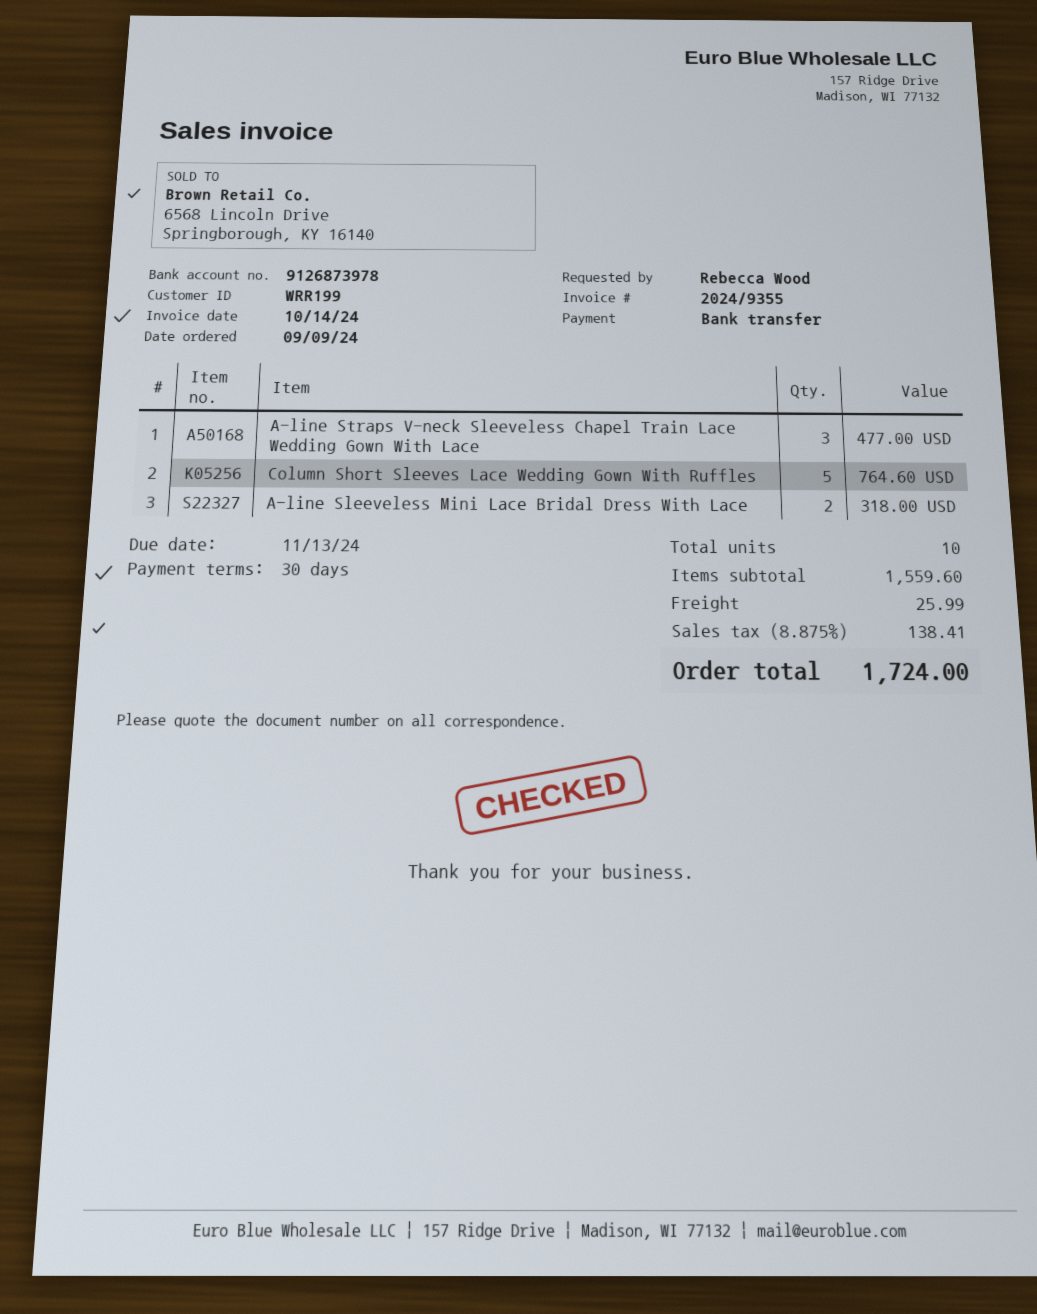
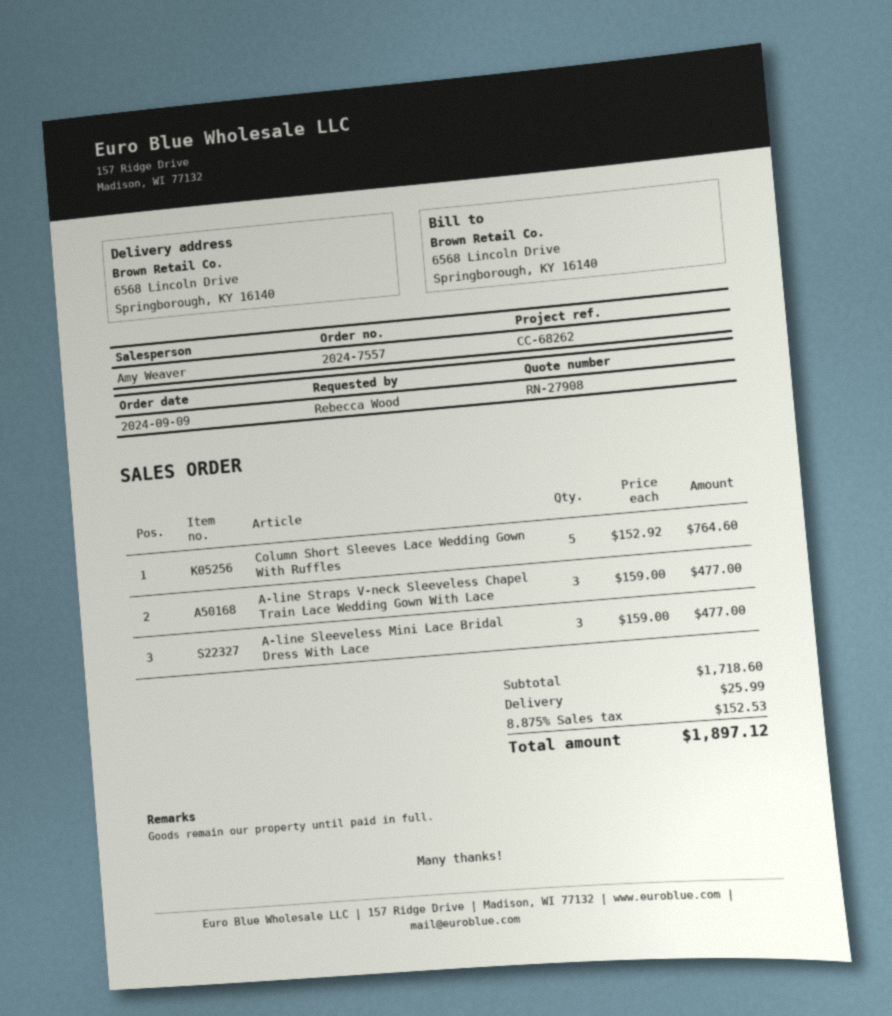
A-line Sleeveless Mini Lace Bridal Dress With Lace: 2 for 318.00 -> 3 for 477.00
subtotal: 1559.60 -> 1718.60
tax: 8.875% = 138.41 -> 8.875% = 152.53
total: 1724.00 -> 1897.12

